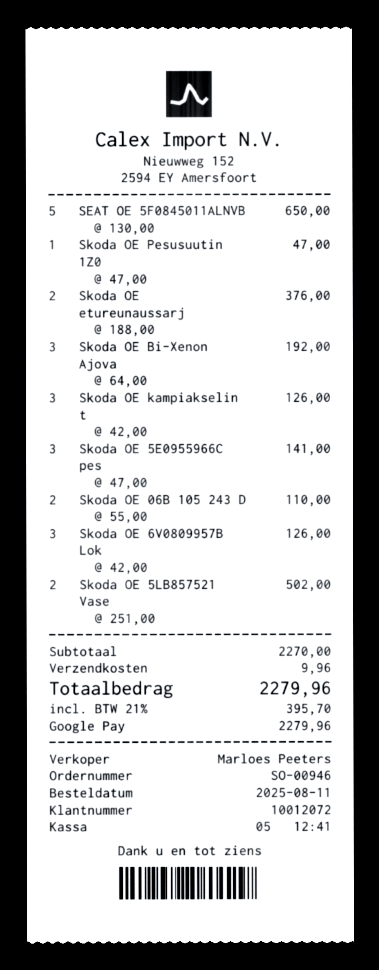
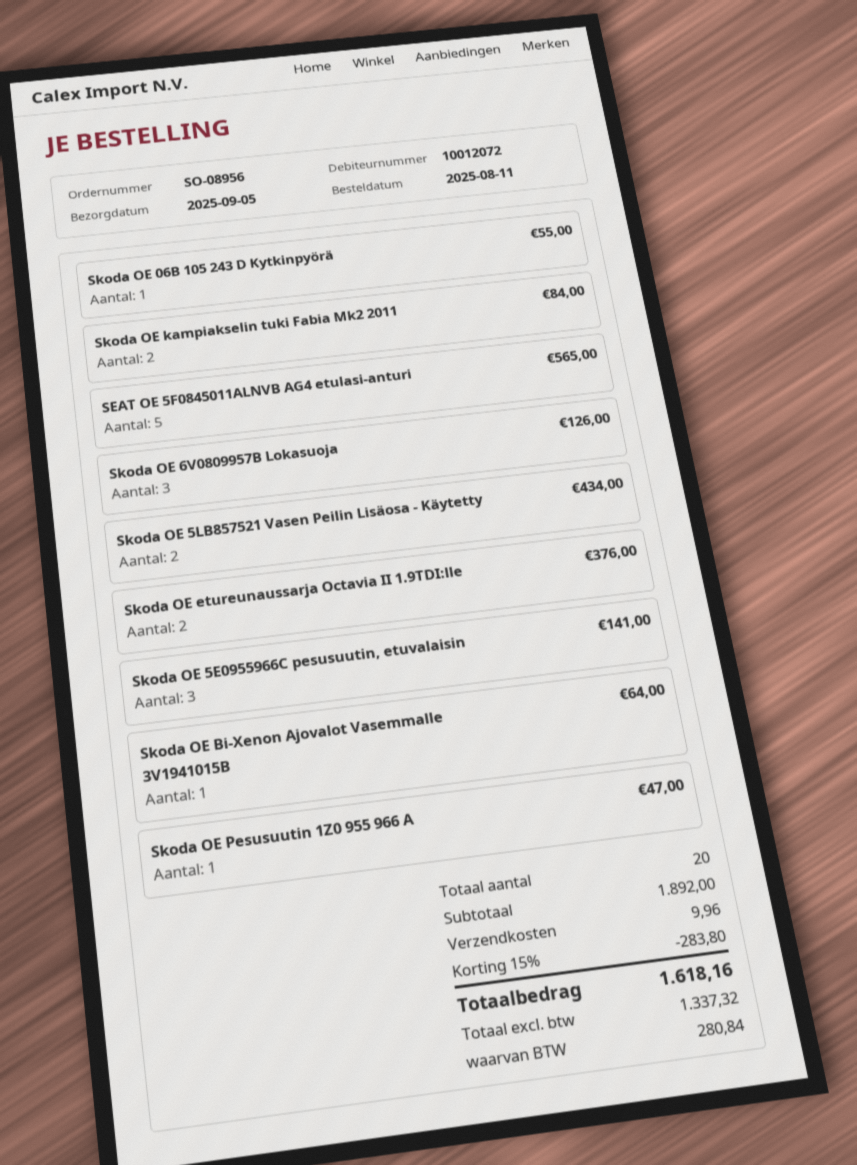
order number: SO-00946 -> SO-08956
SEAT OE 5F0845011ALNVB: 5 for 650.00 -> 5 for 565.00
Skoda OE Bi-Xenon Ajova: 3 for 192.00 -> 1 for 64.00
Skoda OE kampiakselin t: 3 for 126.00 -> 2 for 84.00
Skoda OE 06B 105 243 D: 2 for 110.00 -> 1 for 55.00
Skoda OE 5LB857521 Vase: 2 for 502.00 -> 2 for 434.00
subtotal: 2270.00 -> 1892.00
discount: none -> 15% = 283.80
tax: 395.70 -> 280.84
total: 2279.96 -> 1618.16

